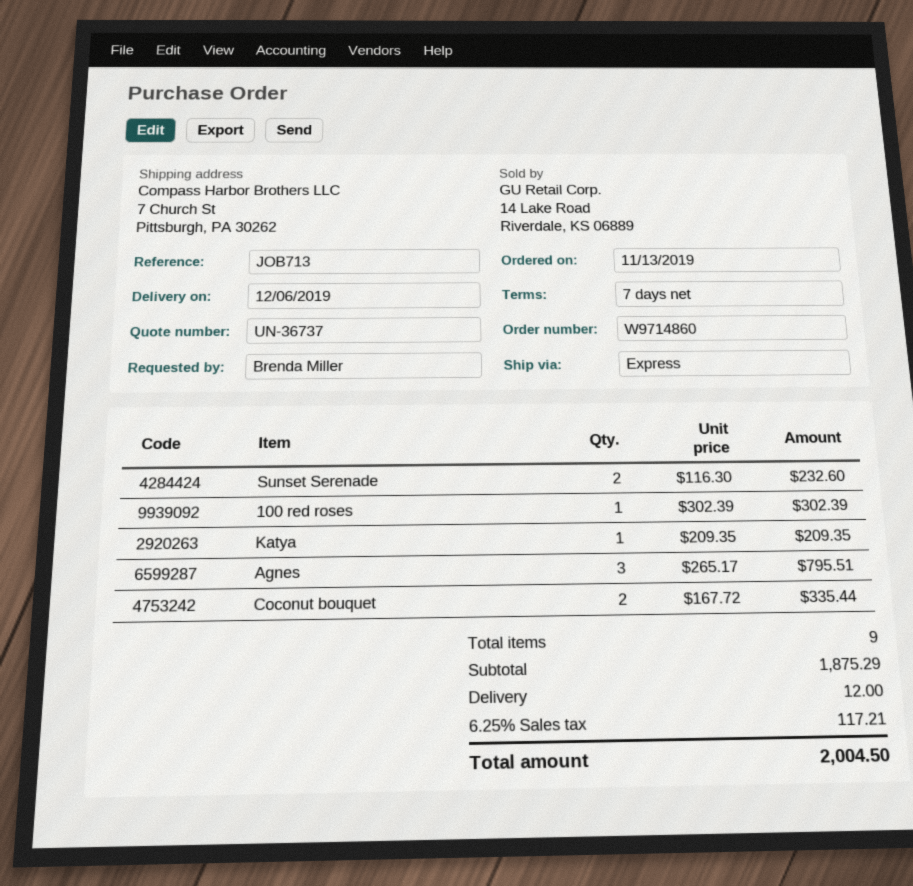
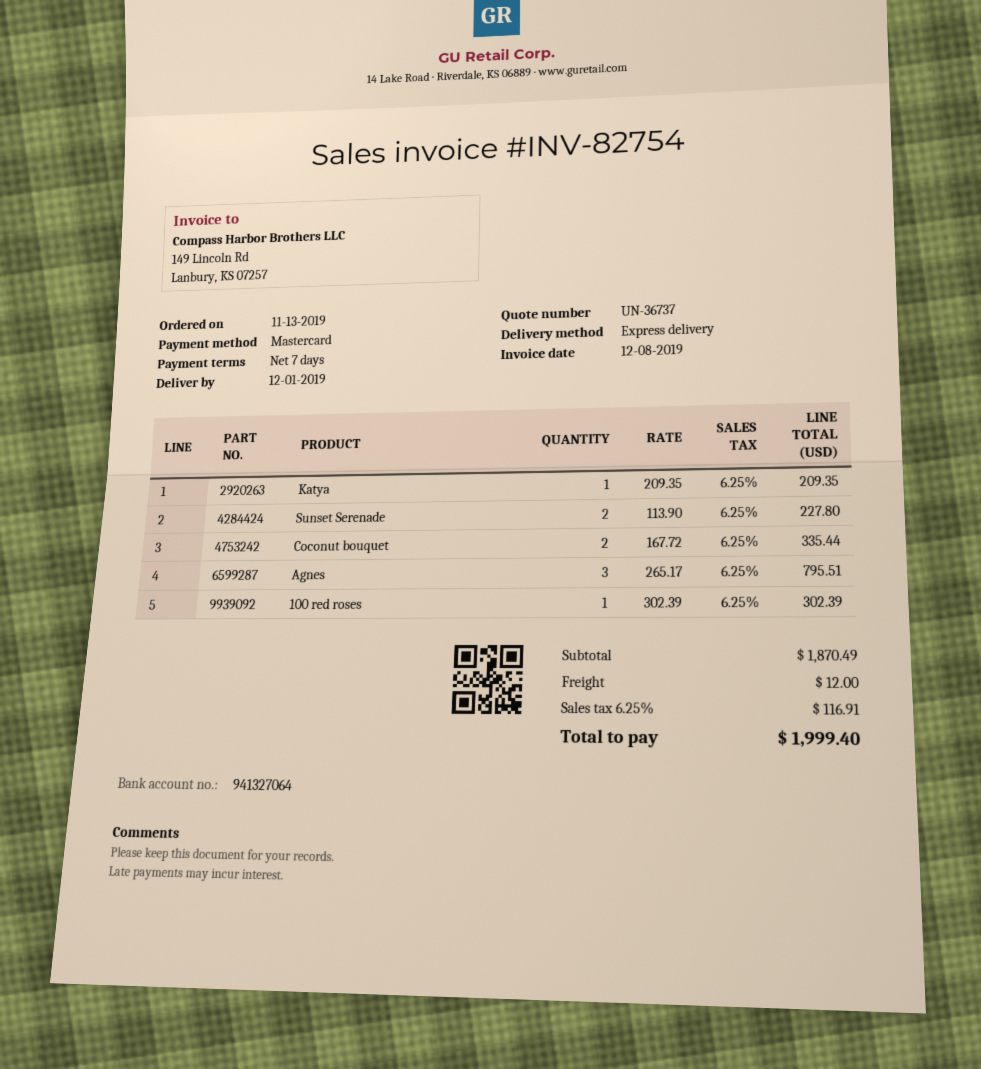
delivery date: 2019-12-06 -> 2019-12-01
Sunset Serenade: 2 x 116.30 = 232.60 -> 2 x 113.90 = 227.80
subtotal: 1875.29 -> 1870.49
tax: 6.25% = 117.21 -> 6.25% = 116.91
total: 2004.50 -> 1999.40

